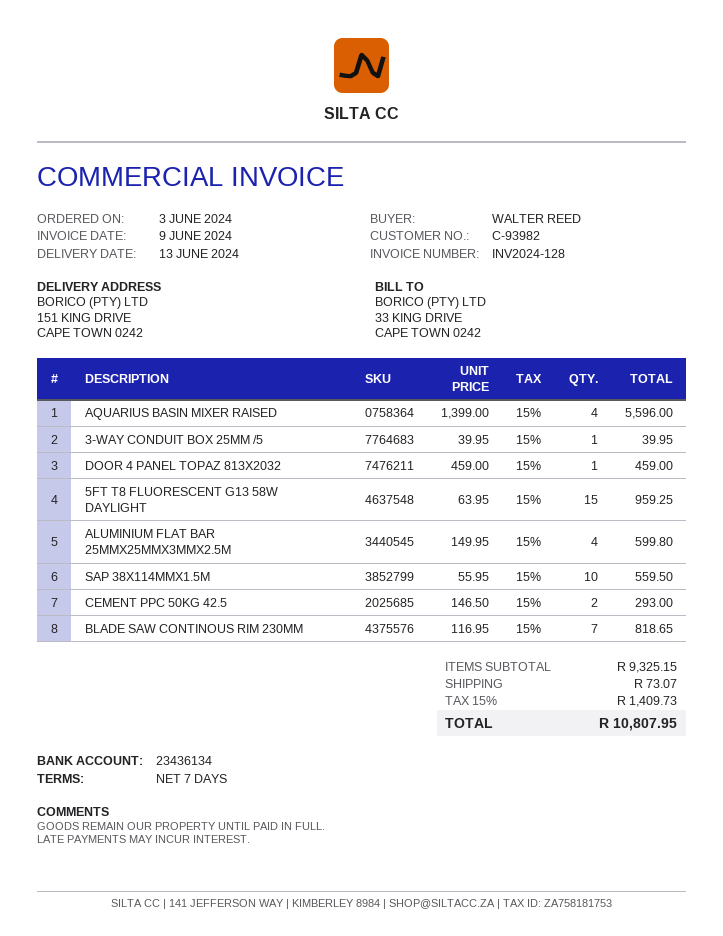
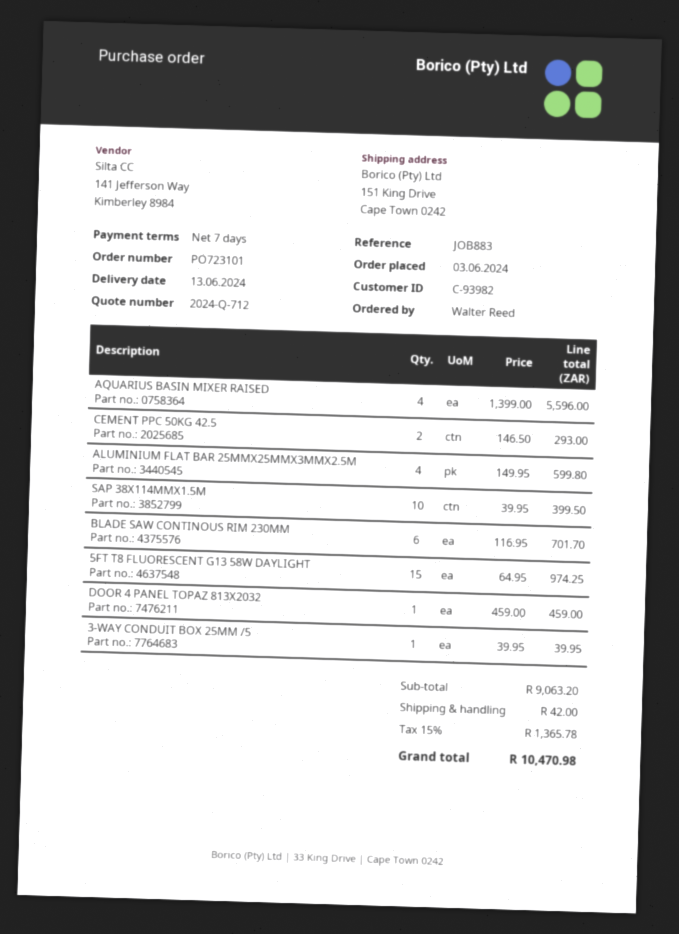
5FT T8 FLUORESCENT G13 58W DAYLIGHT: 15 x 63.95 = 959.25 -> 15 x 64.95 = 974.25
SAP 38X114MMX1.5M: 10 x 55.95 = 559.50 -> 10 x 39.95 = 399.50
BLADE SAW CONTINOUS RIM 230MM: 7 x 116.95 = 818.65 -> 6 x 116.95 = 701.70
subtotal: 9325.15 -> 9063.20
shipping: 73.07 -> 42.00
tax: 15% = 1409.73 -> 15% = 1365.78
total: 10807.95 -> 10470.98

